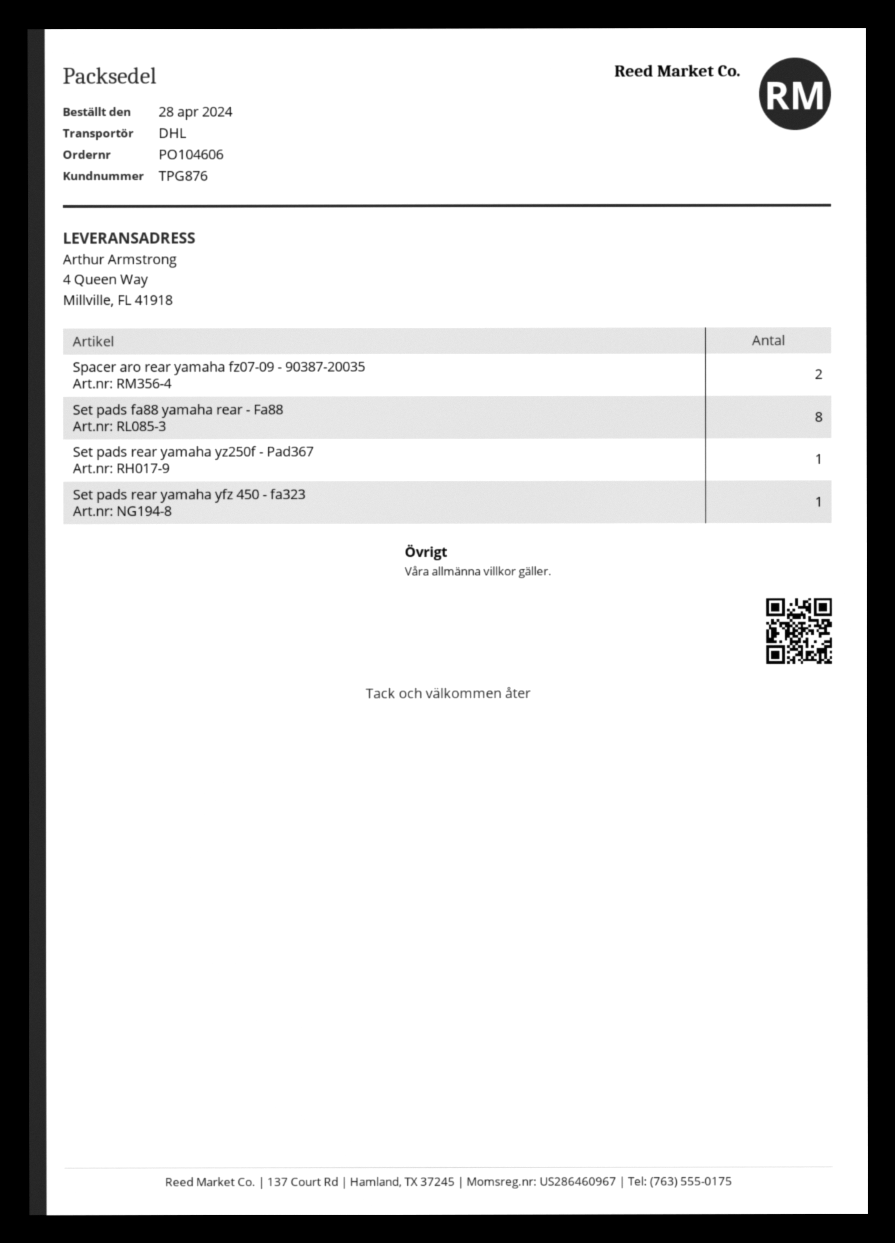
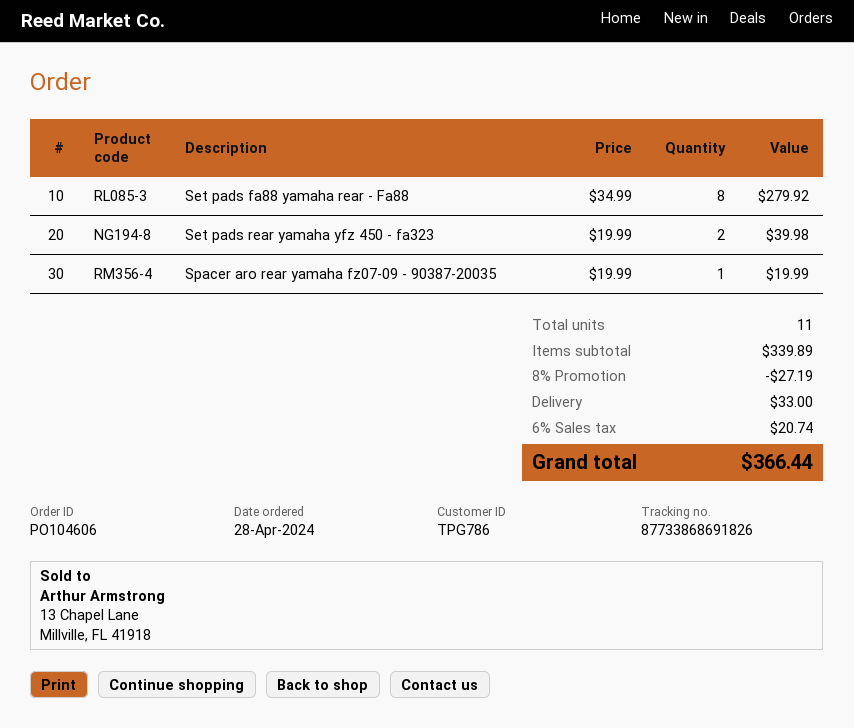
customer number: TPG876 -> TPG786
Spacer aro rear yamaha fz07-09 - 90387-20035: 2 -> 1
Set pads rear yamaha yz250f - Pad367: 1 -> none
Set pads rear yamaha yfz 450 - fa323: 1 -> 2

